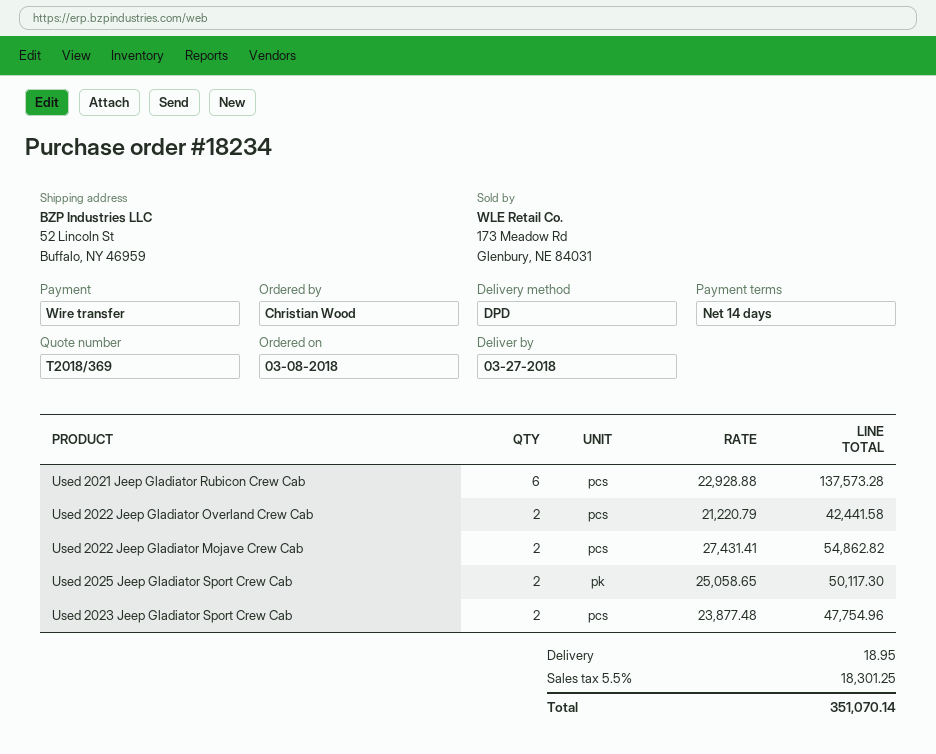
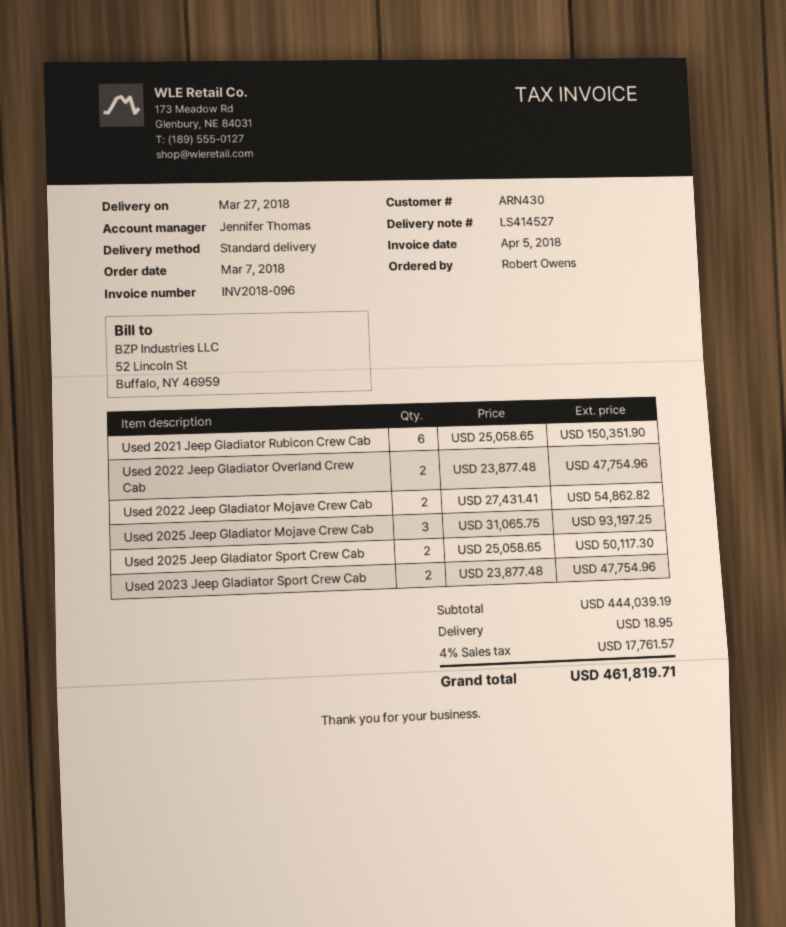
order date: 2018-03-08 -> 2018-03-07
ordered by: Christian Wood -> Robert Owens
shipping method: DPD -> standard
Used 2021 Jeep Gladiator Rubicon Crew Cab: 6 x 22928.88 = 137573.28 -> 6 x 25058.65 = 150351.90
Used 2022 Jeep Gladiator Overland Crew Cab: 2 x 21220.79 = 42441.58 -> 2 x 23877.48 = 47754.96
Used 2025 Jeep Gladiator Mojave Crew Cab: none -> 3 x 31065.75 = 93197.25
tax: 5.5% = 18301.25 -> 4% = 17761.57
total: 351070.14 -> 461819.71

